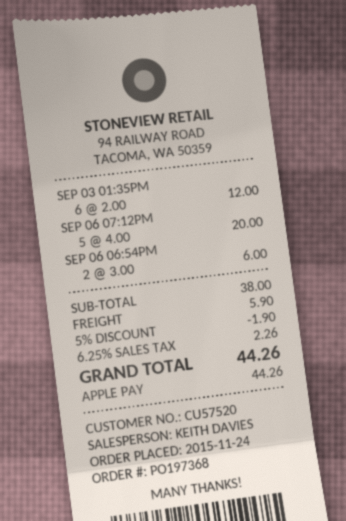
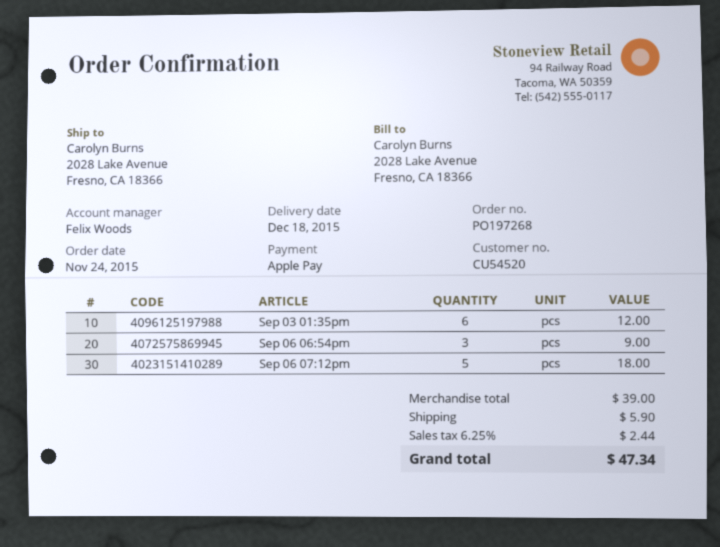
order number: PO197368 -> PO197268
customer number: CU57520 -> CU54520
sales rep: KEITH DAVIES -> Felix Woods
SEP 06 07:12PM: 5 for 20.00 -> 5 for 18.00
SEP 06 06:54PM: 2 for 6.00 -> 3 for 9.00
subtotal: 38.00 -> 39.00
discount: 5% = 1.90 -> none
tax: 6.25% = 2.26 -> 6.25% = 2.44
total: 44.26 -> 47.34

